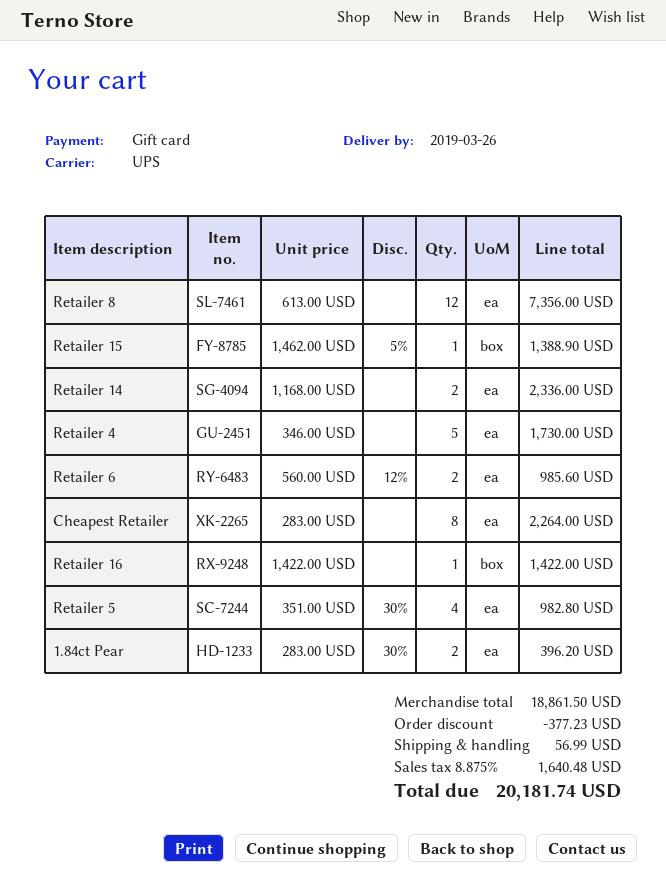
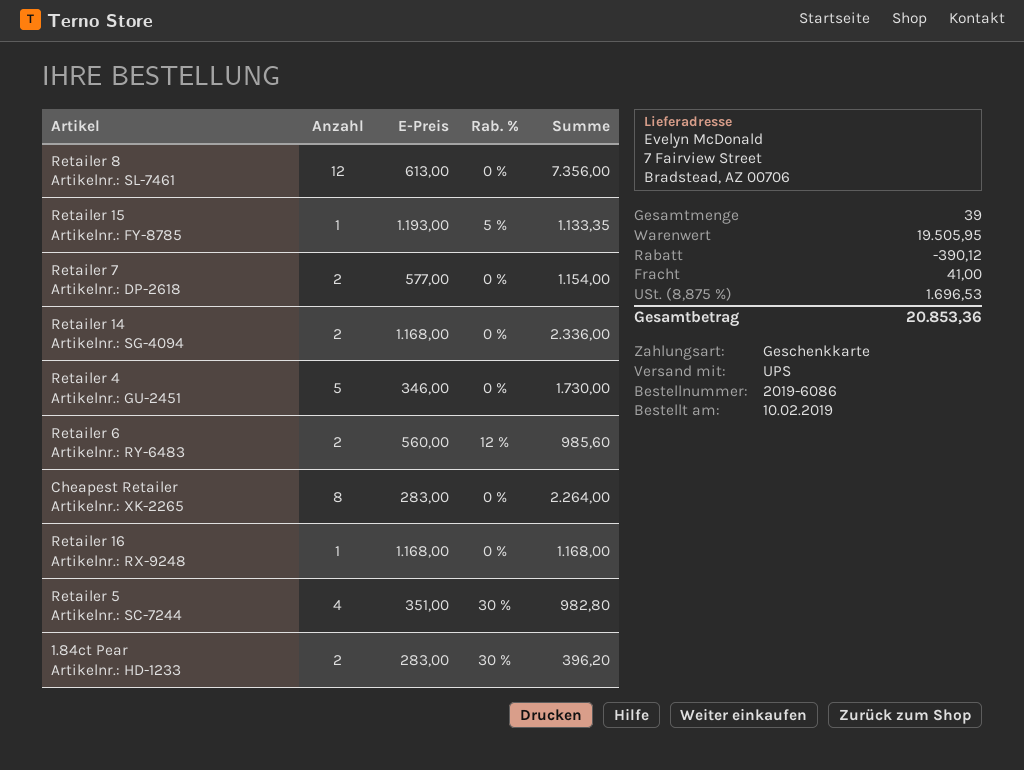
Retailer 15: 1 x 1462.00 - 5% = 1388.90 -> 1 x 1193.00 - 5% = 1133.35
Retailer 16: 1 x 1422.00 = 1422.00 -> 1 x 1168.00 = 1168.00
Retailer 7: none -> 2 x 577.00 = 1154.00
subtotal: 18861.50 -> 19505.95
discount: 377.23 -> 390.12
shipping: 56.99 -> 41.00
tax: 8.875% = 1640.48 -> 8.875% = 1696.53
total: 20181.74 -> 20853.36

